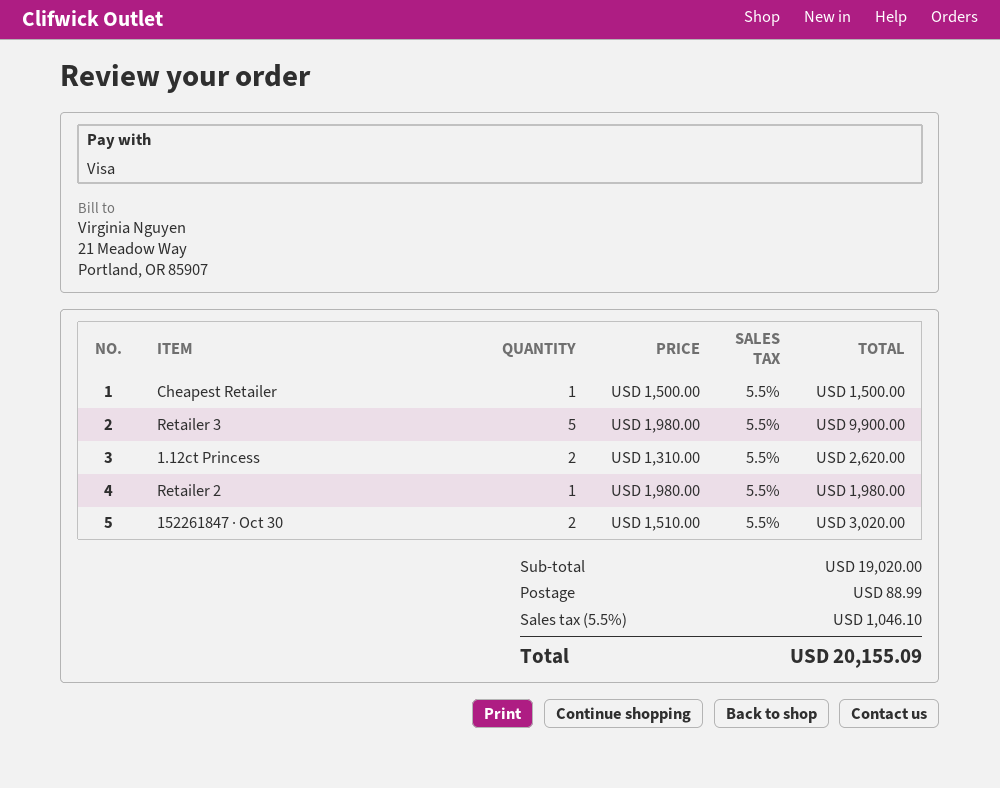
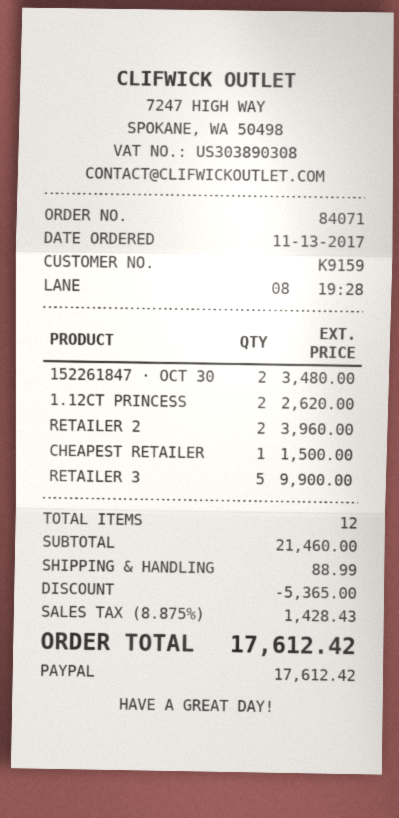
payment method: Visa -> PayPal
Retailer 2: 1 for 1980.00 -> 2 for 3960.00
152261847 · Oct 30: 2 for 3020.00 -> 2 for 3480.00
subtotal: 19020.00 -> 21460.00
discount: none -> 5365.00
tax: 5.5% = 1046.10 -> 8.875% = 1428.43
total: 20155.09 -> 17612.42

